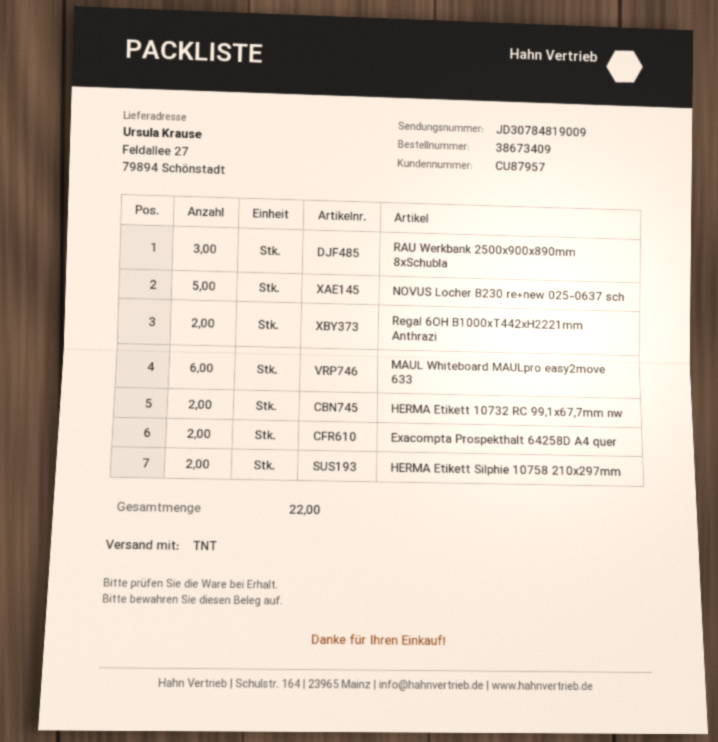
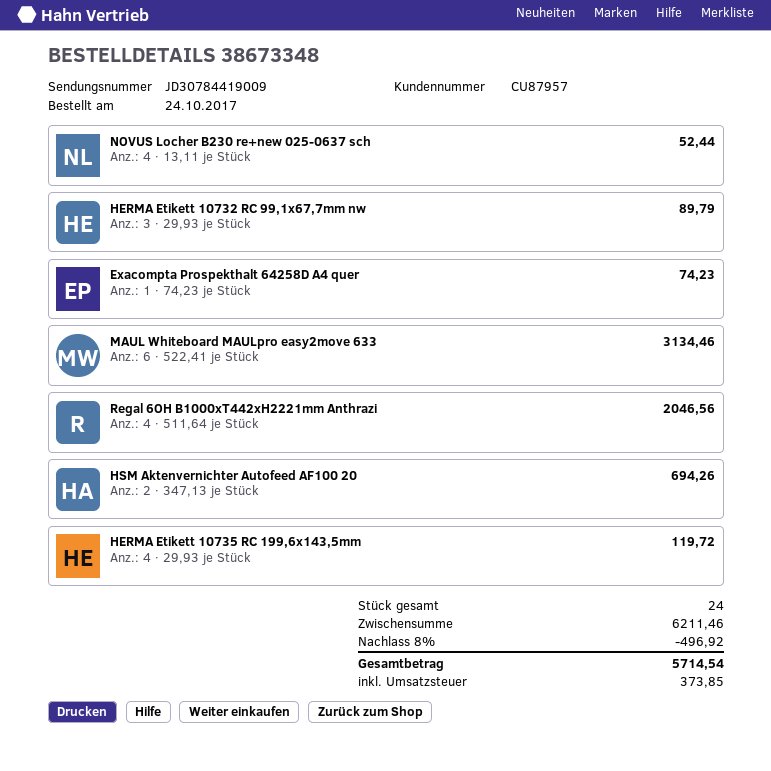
order number: 38673409 -> 38673348
tracking number: JD30784819009 -> JD30784419009
RAU Werkbank 2500x900x890mm 8xSchubla: 3 -> none
NOVUS Locher B230 re+new 025-0637 sch: 5 -> 4
Regal 6OH B1000xT442xH2221mm Anthrazi: 2 -> 4
HERMA Etikett 10732 RC 99,1x67,7mm nw: 2 -> 3
Exacompta Prospekthalt 64258D A4 quer: 2 -> 1
HERMA Etikett Silphie 10758 210x297mm: 2 -> none
HSM Aktenvernichter Autofeed AF100 20: none -> 2
HERMA Etikett 10735 RC 199,6x143,5mm: none -> 4
total quantity: 22 -> 24

